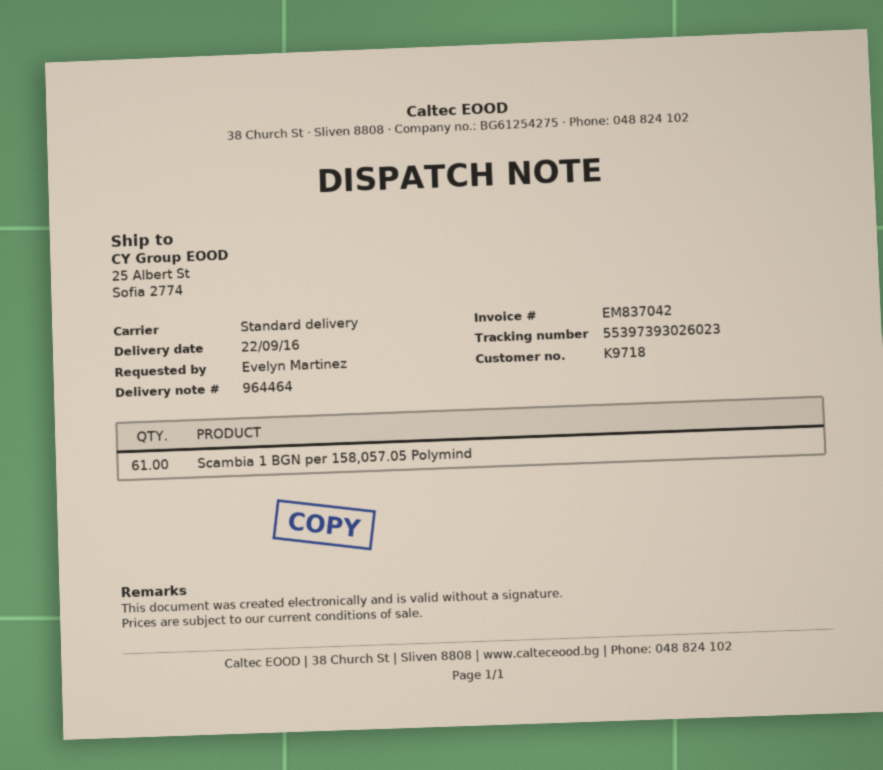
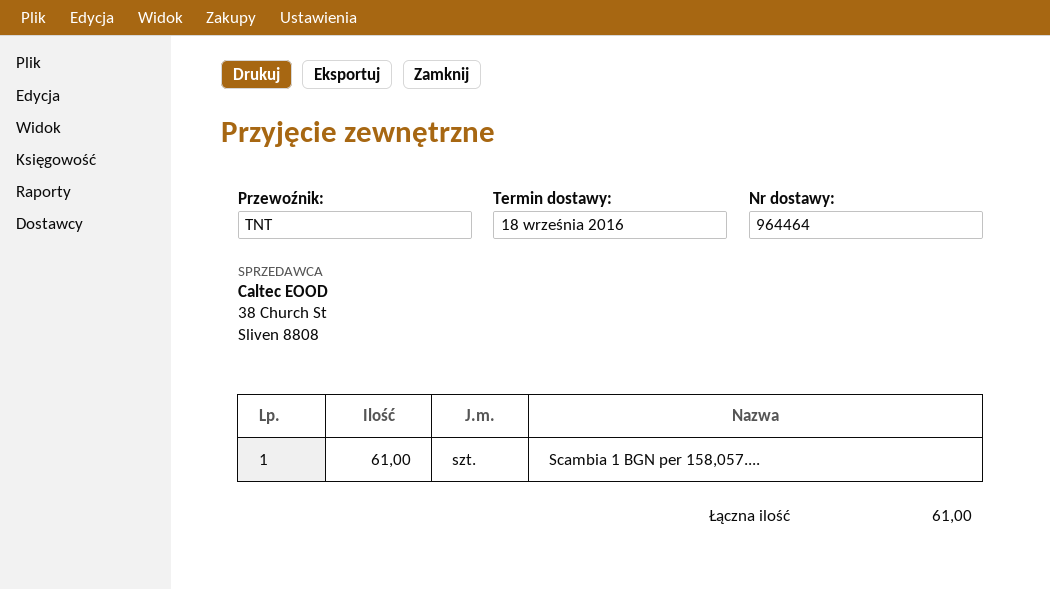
delivery date: 2016-09-22 -> 2016-09-18
shipping method: standard -> TNT

